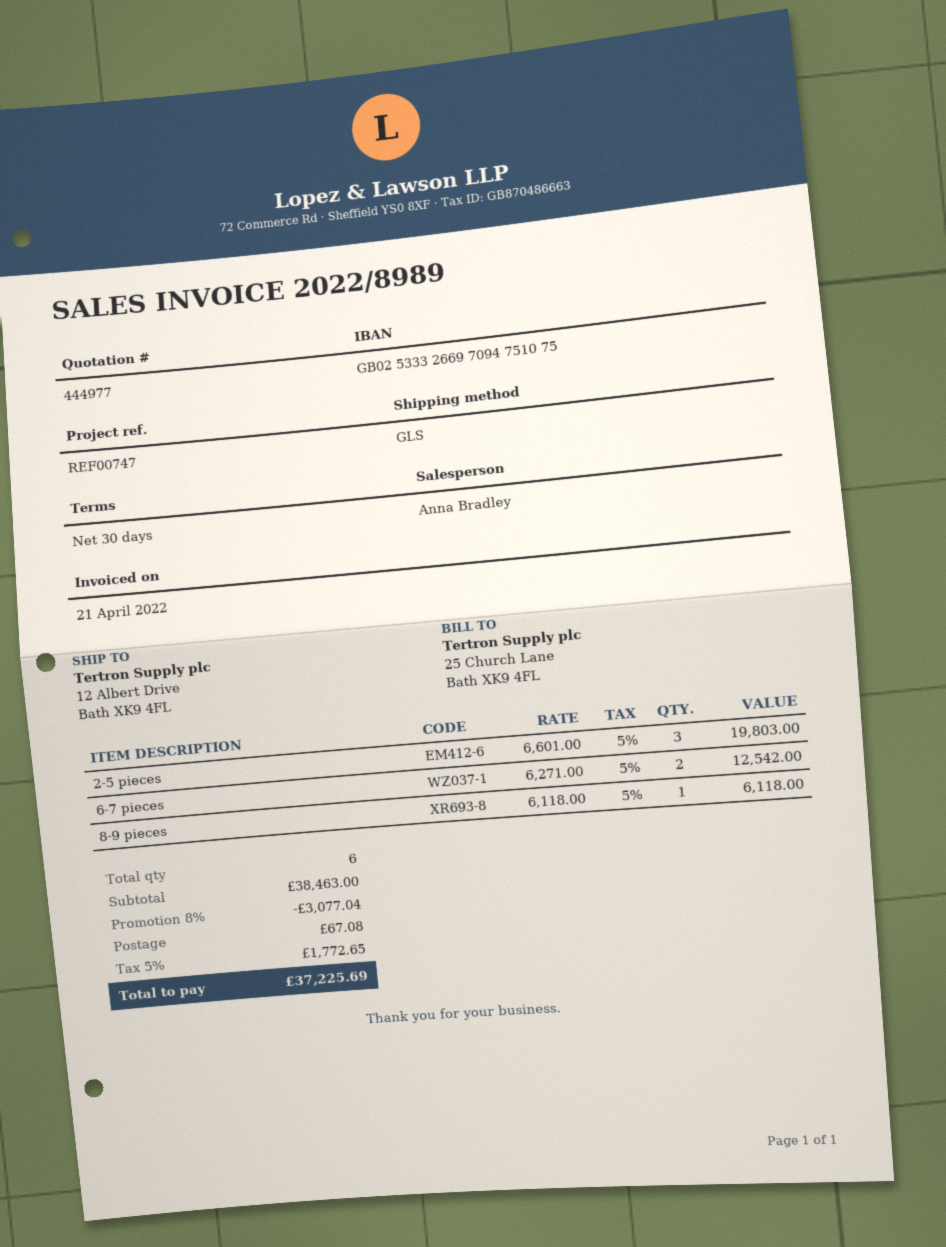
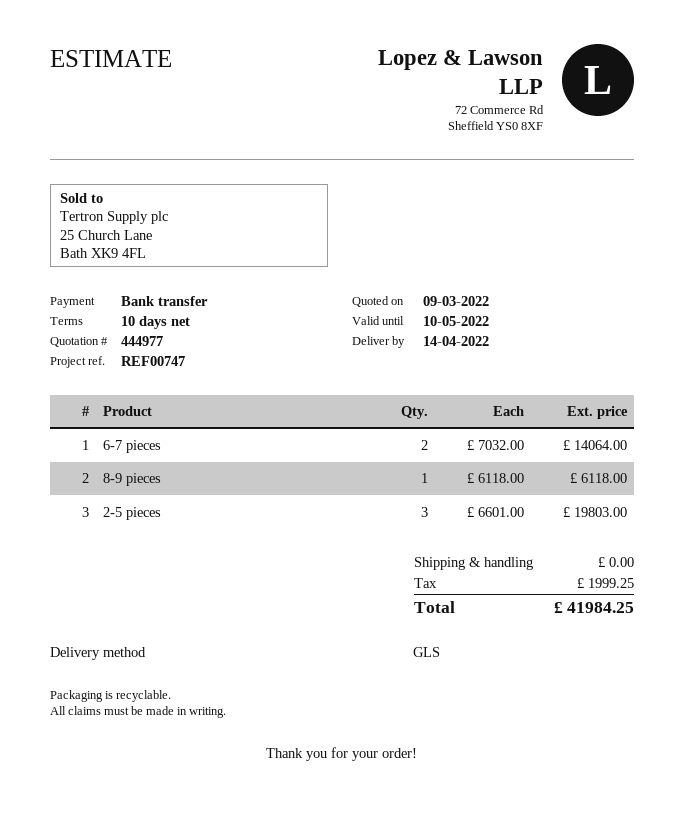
payment terms: 30 days -> 10 days
6-7 pieces: 2 x 6271.00 = 12542.00 -> 2 x 7032.00 = 14064.00
discount: 8% = 3077.04 -> none
shipping: 67.08 -> 0.00
tax: 1772.65 -> 1999.25
total: 37225.69 -> 41984.25

